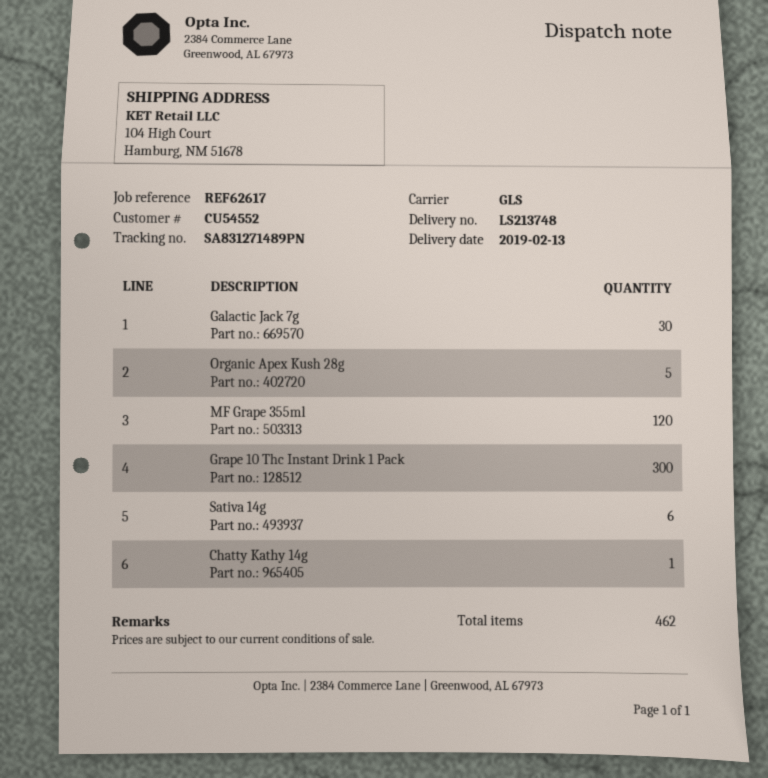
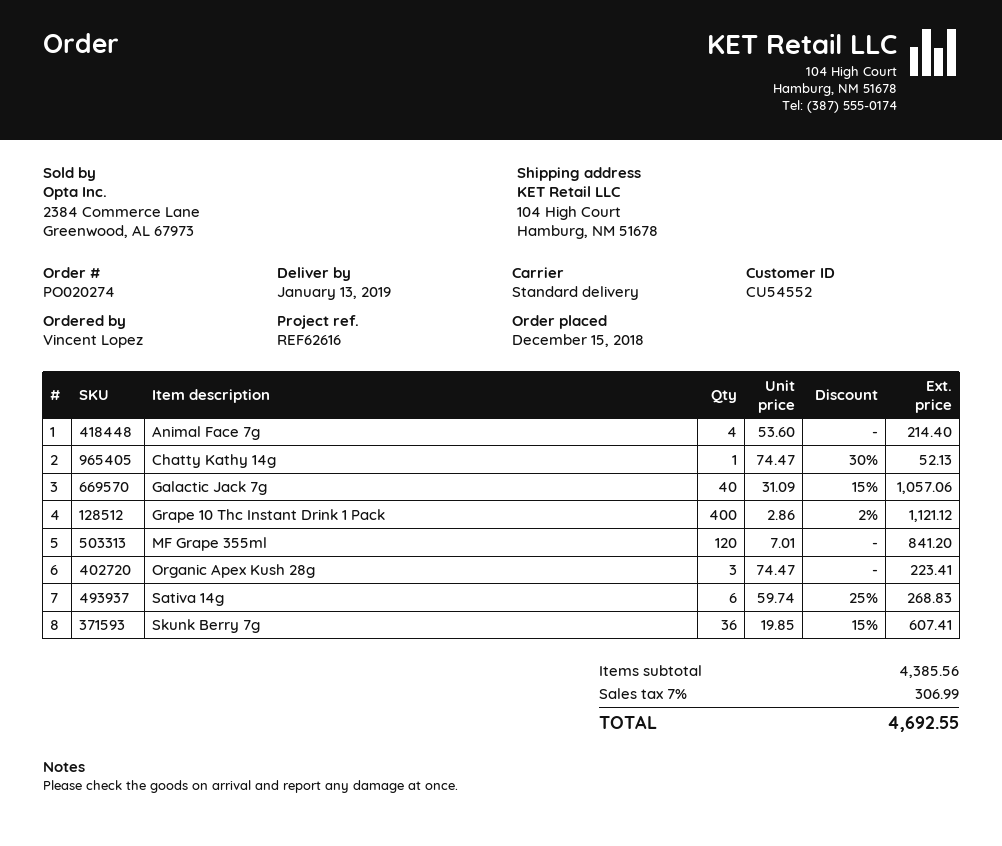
delivery date: 2019-02-13 -> 2019-01-13
reference: REF62617 -> REF62616
shipping method: GLS -> standard
Galactic Jack 7g: 30 -> 40
Organic Apex Kush 28g: 5 -> 3
Grape 10 Thc Instant Drink 1 Pack: 300 -> 400
Animal Face 7g: none -> 4
Skunk Berry 7g: none -> 36

